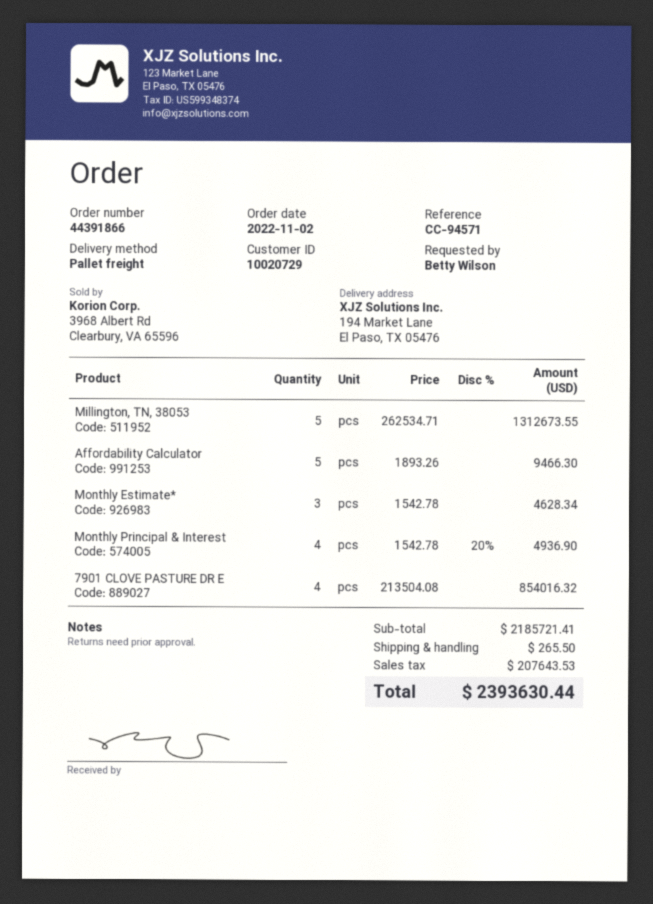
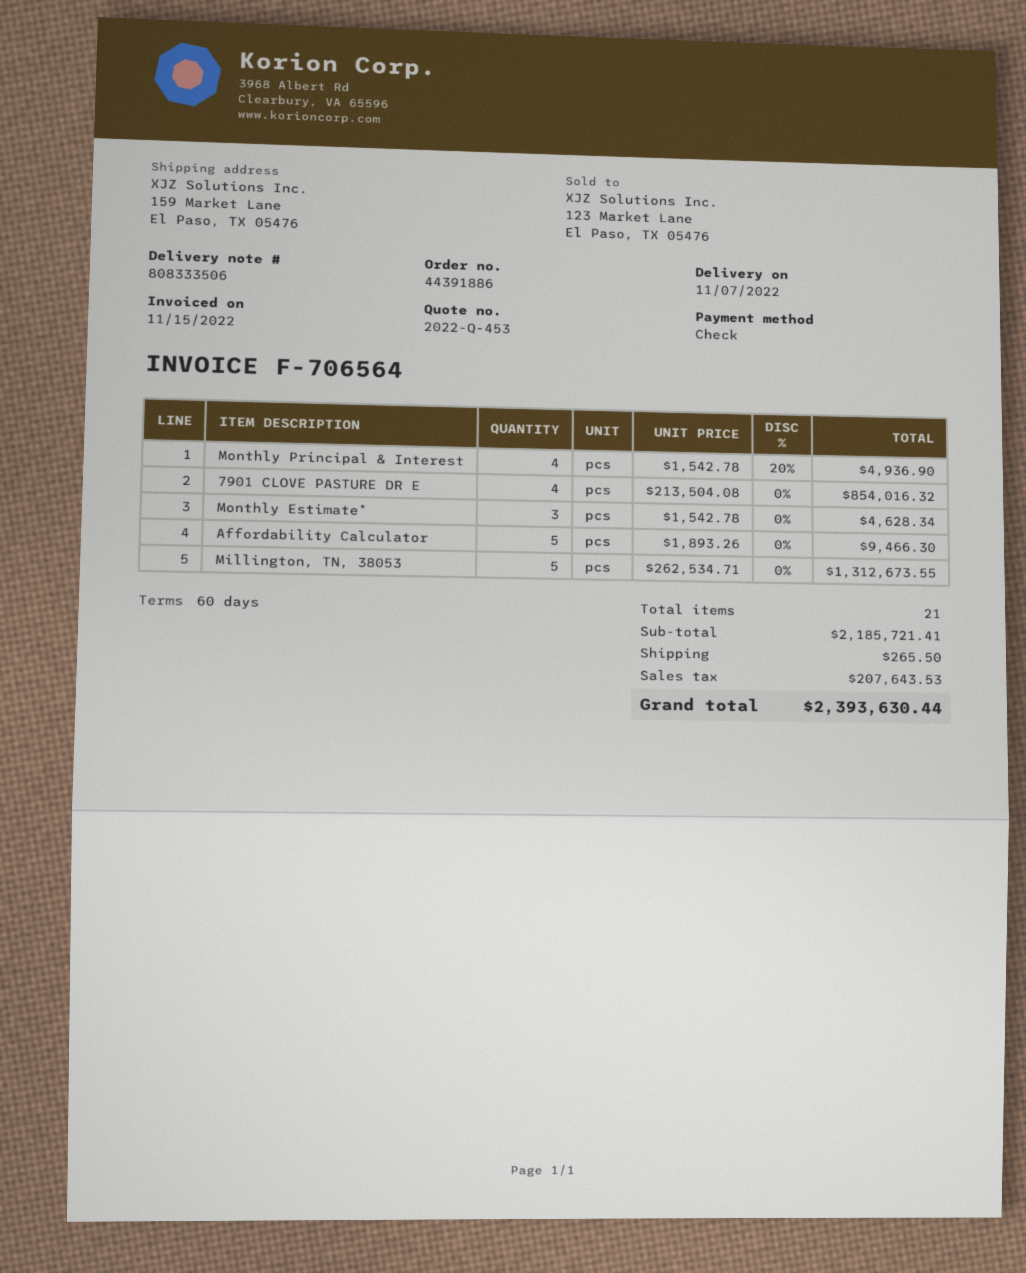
order number: 44391866 -> 44391886
ship to: 194 Market Lane, El Paso, TX 05476 -> 159 Market Lane, El Paso, TX 05476

